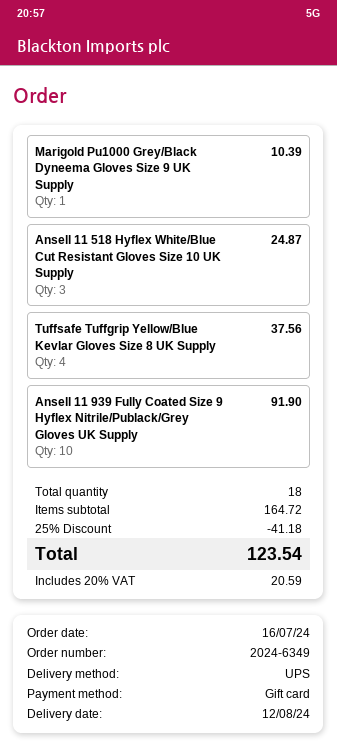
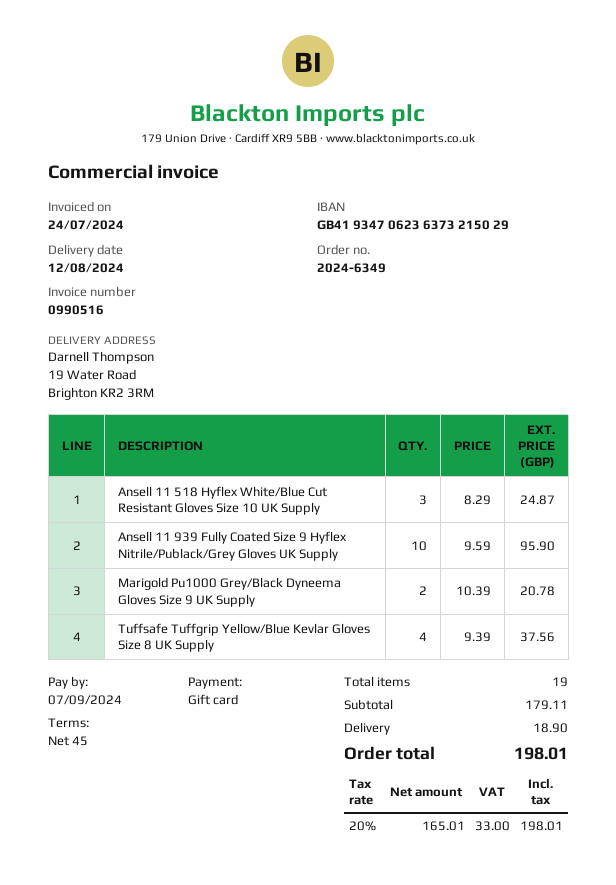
Marigold Pu1000 Grey/Black Dyneema Gloves Size 9 UK Supply: 1 for 10.39 -> 2 for 20.78
Ansell 11 939 Fully Coated Size 9 Hyflex Nitrile/Publack/Grey Gloves UK Supply: 10 for 91.90 -> 10 for 95.90
total quantity: 18 -> 19
subtotal: 164.72 -> 179.11
discount: 25% = 41.18 -> none
shipping: none -> 18.90
tax: 20% = 20.59 -> 20% = 33.00
total: 123.54 -> 198.01

